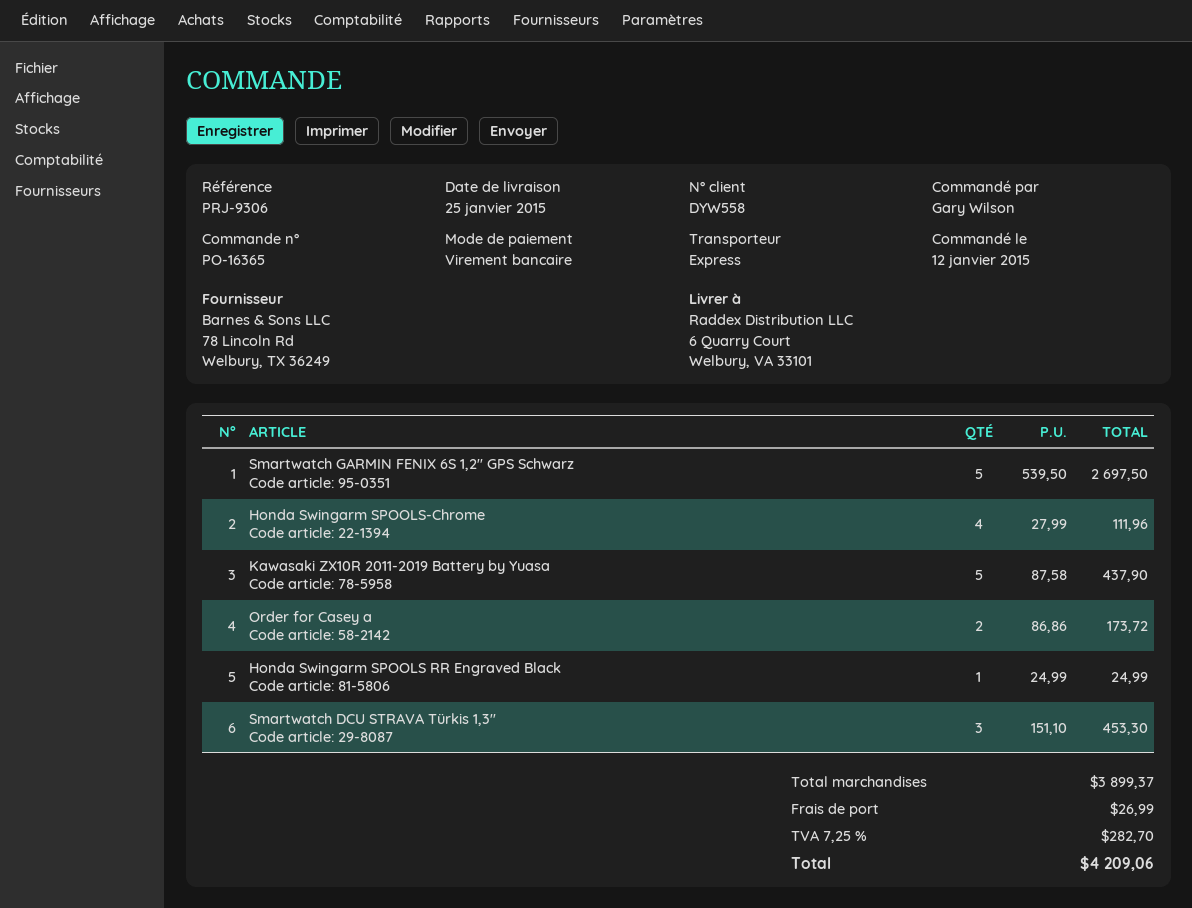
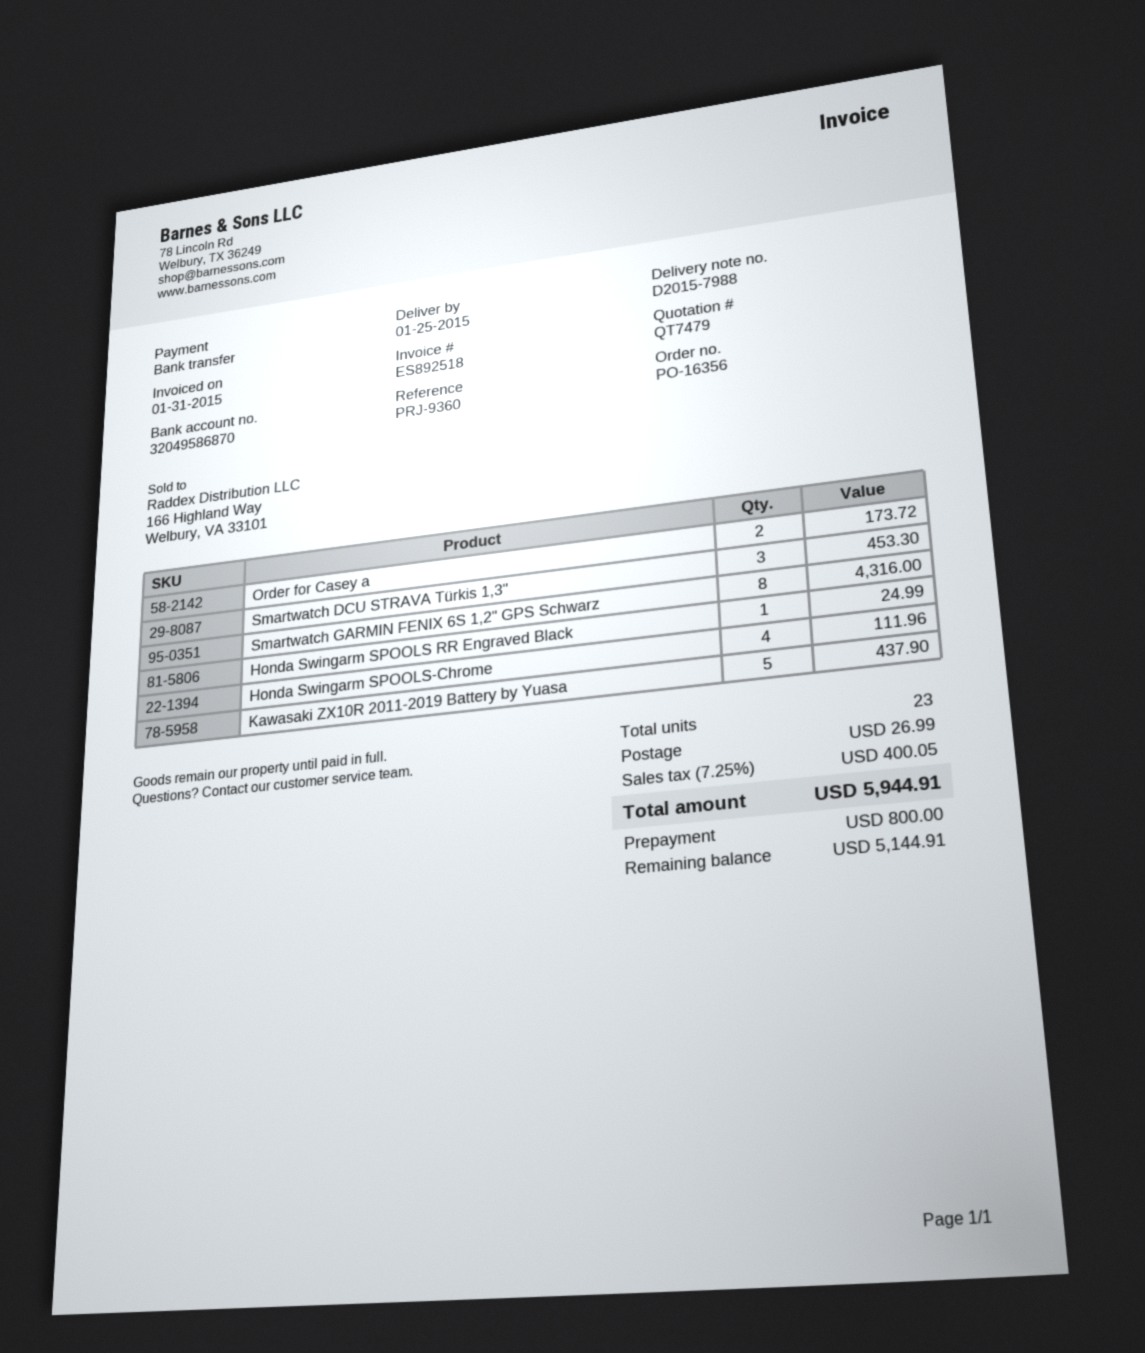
order number: PO-16365 -> PO-16356
reference: PRJ-9306 -> PRJ-9360
Smartwatch GARMIN FENIX 6S 1,2" GPS Schwarz: 5 for 2697.50 -> 8 for 4316.00
tax: 7.25% = 282.70 -> 7.25% = 400.05
total: 4209.06 -> 5944.91

